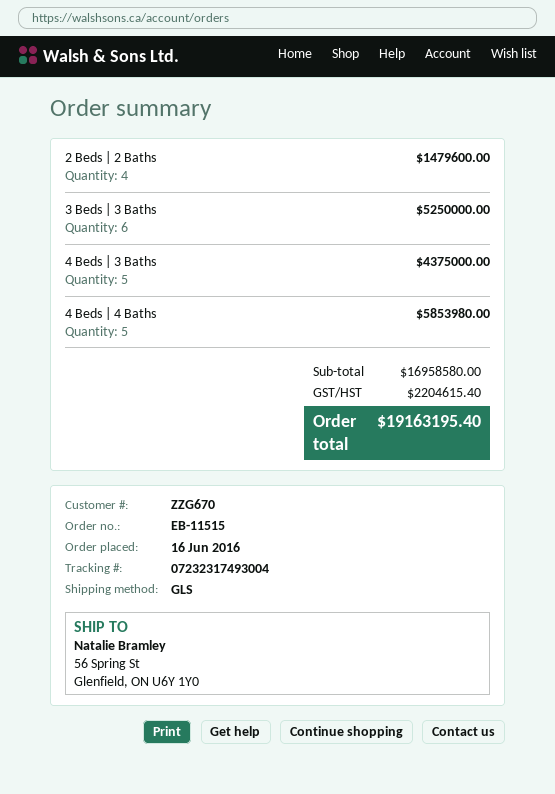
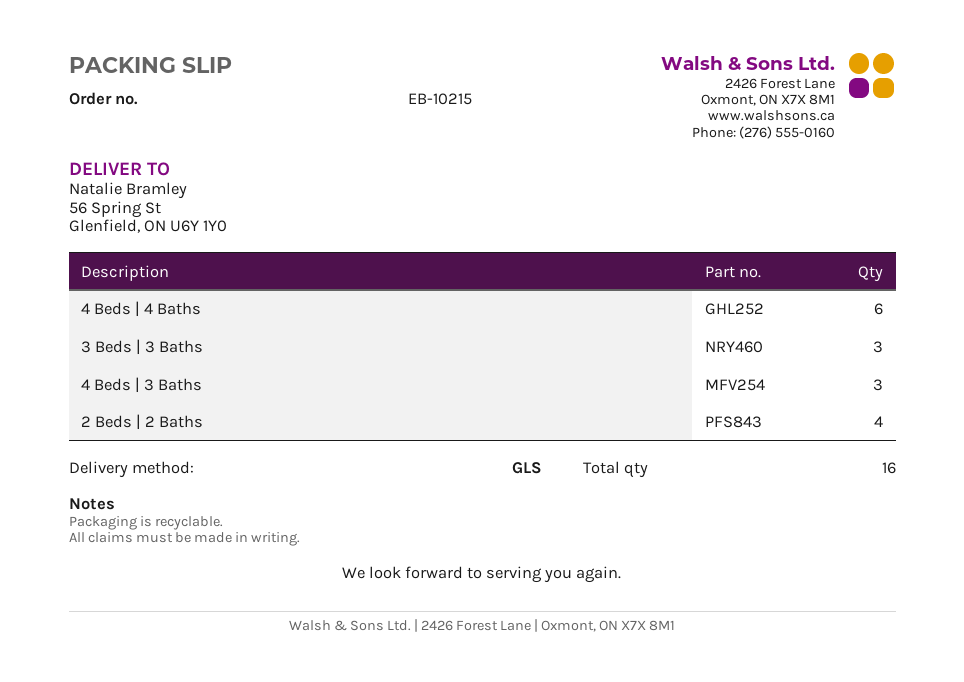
order number: EB-11515 -> EB-10215
3 Beds | 3 Baths: 6 -> 3
4 Beds | 3 Baths: 5 -> 3
4 Beds | 4 Baths: 5 -> 6

